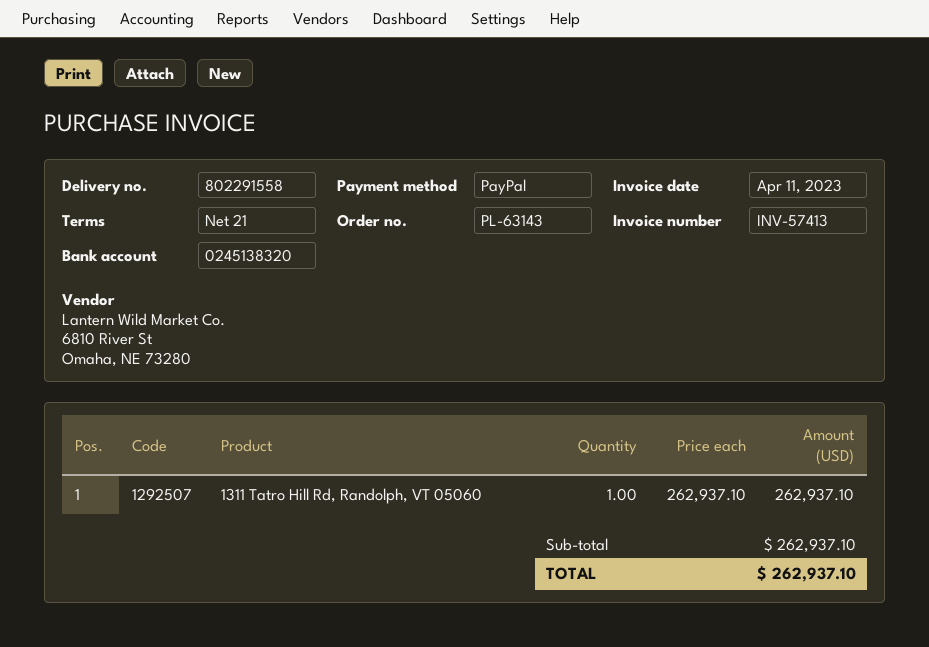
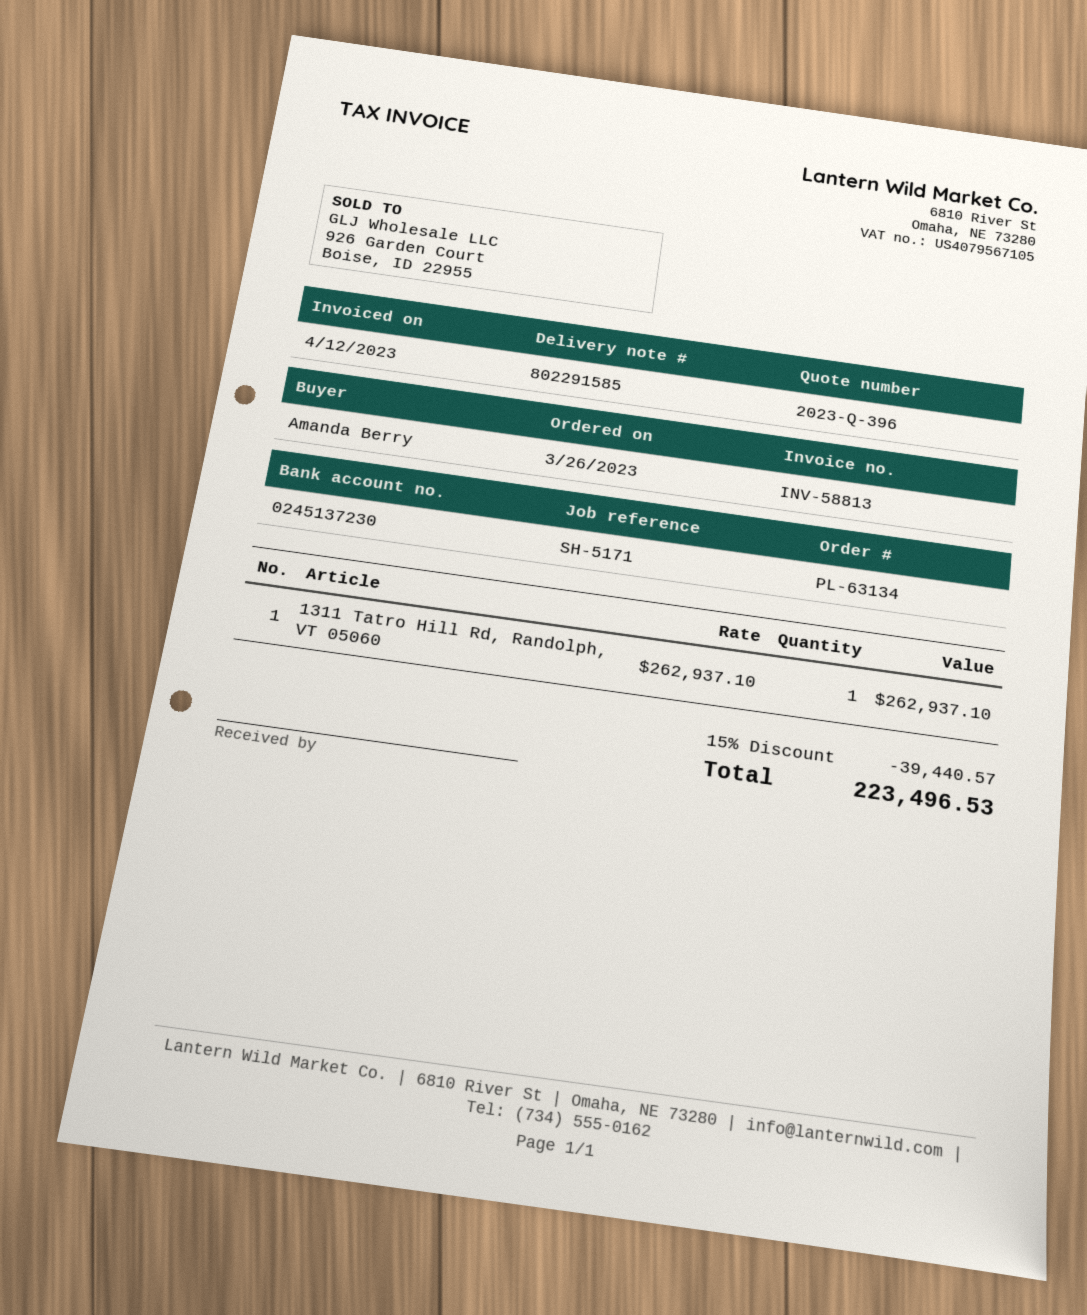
order number: PL-63143 -> PL-63134
delivery note number: 802291558 -> 802291585
invoice number: INV-57413 -> INV-58813
invoice date: 2023-04-11 -> 2023-04-12
bank account: 0245138320 -> 0245137230
discount: none -> 15% = 39440.57
total: 262937.10 -> 223496.53

